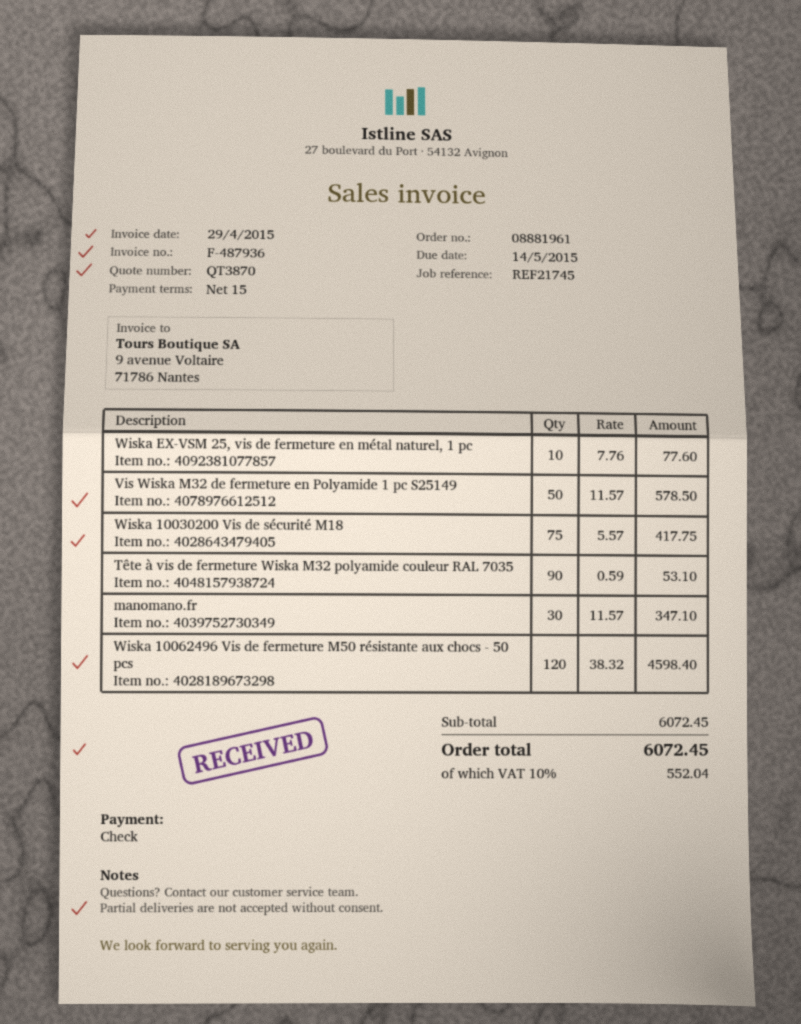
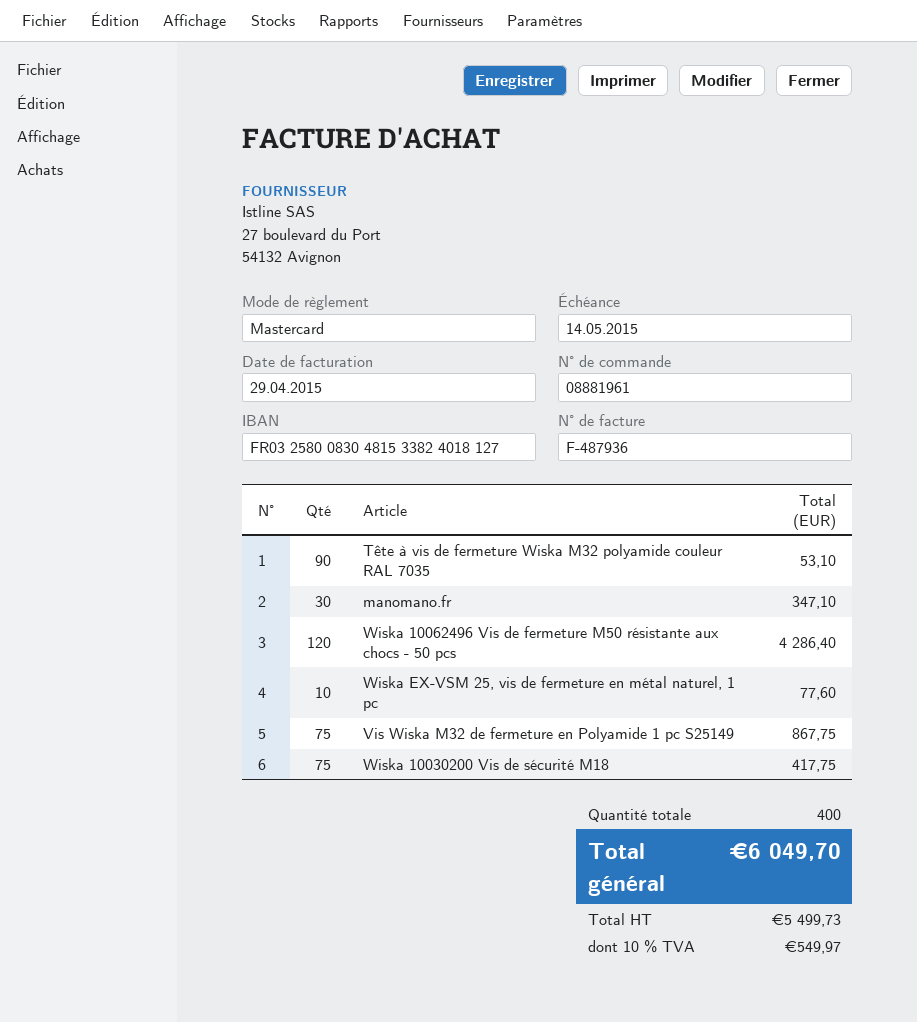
payment method: cheque -> Mastercard
Vis Wiska M32 de fermeture en Polyamide 1 pc S25149: 50 for 578.50 -> 75 for 867.75
Wiska 10062496 Vis de fermeture M50 résistante aux chocs - 50 pcs: 120 for 4598.40 -> 120 for 4286.40
tax: 10% = 552.04 -> 10% = 549.97
total: 6072.45 -> 6049.70

